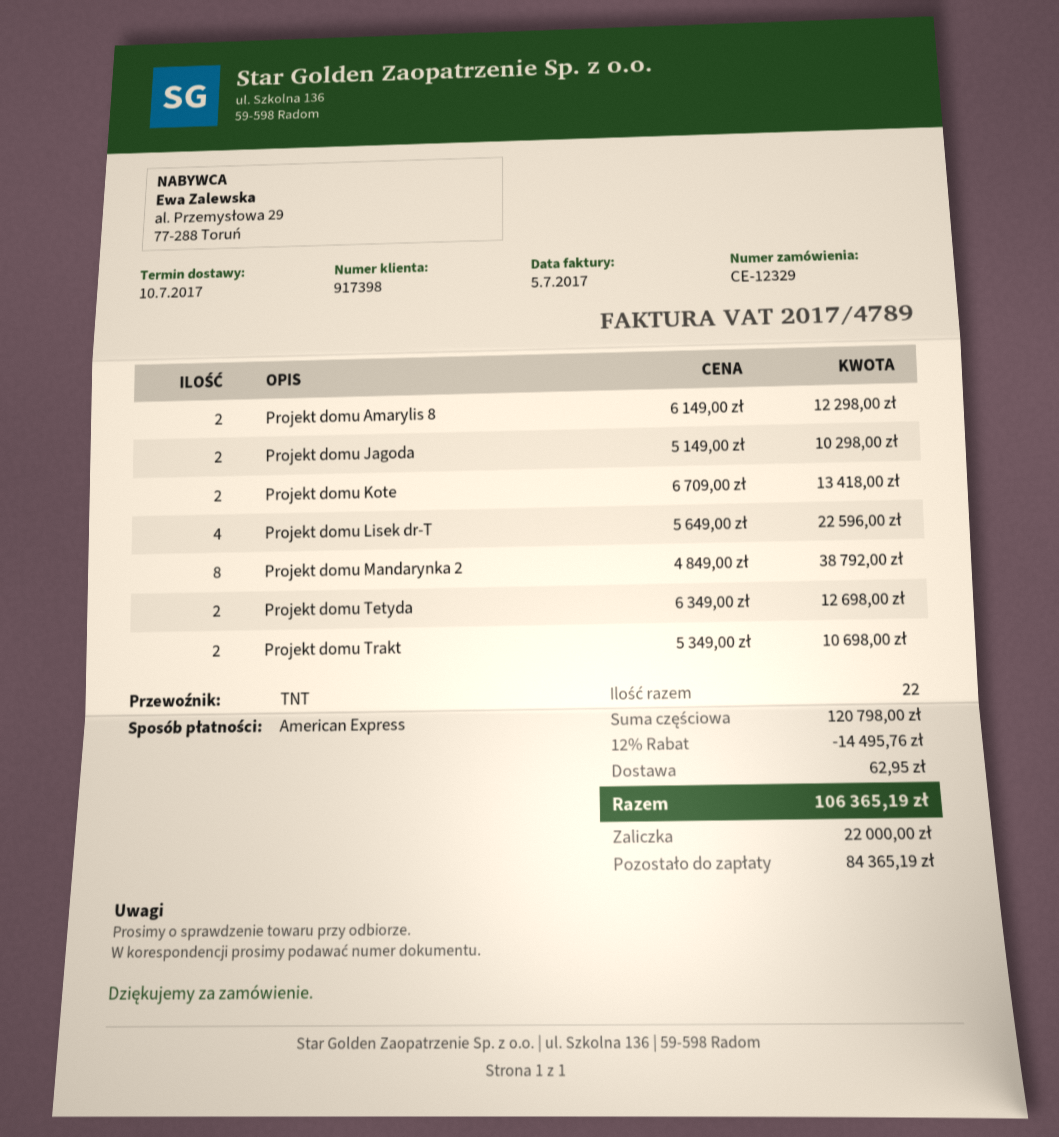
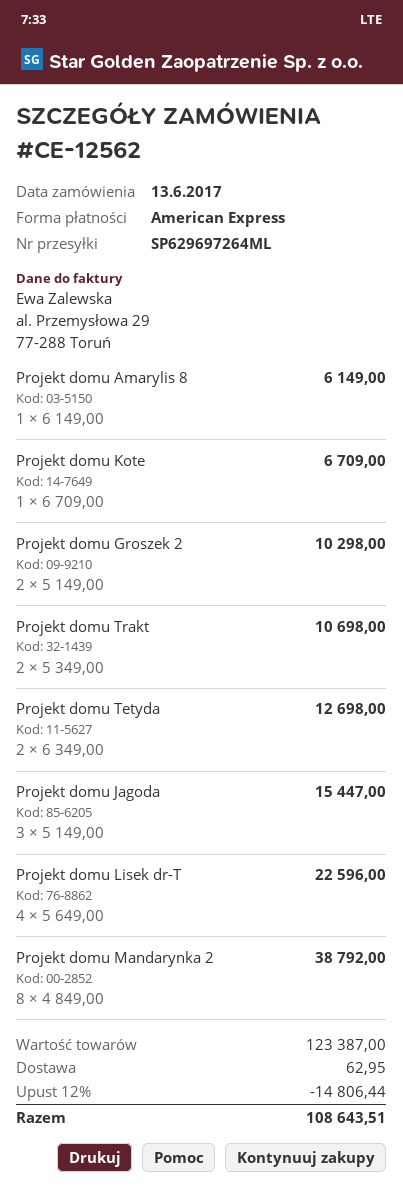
order number: CE-12329 -> CE-12562
Projekt domu Amarylis 8: 2 x 6149.00 = 12298.00 -> 1 x 6149.00 = 6149.00
Projekt domu Jagoda: 2 x 5149.00 = 10298.00 -> 3 x 5149.00 = 15447.00
Projekt domu Kote: 2 x 6709.00 = 13418.00 -> 1 x 6709.00 = 6709.00
Projekt domu Groszek 2: none -> 2 x 5149.00 = 10298.00
subtotal: 120798.00 -> 123387.00
discount: 12% = 14495.76 -> 12% = 14806.44
total: 106365.19 -> 108643.51

